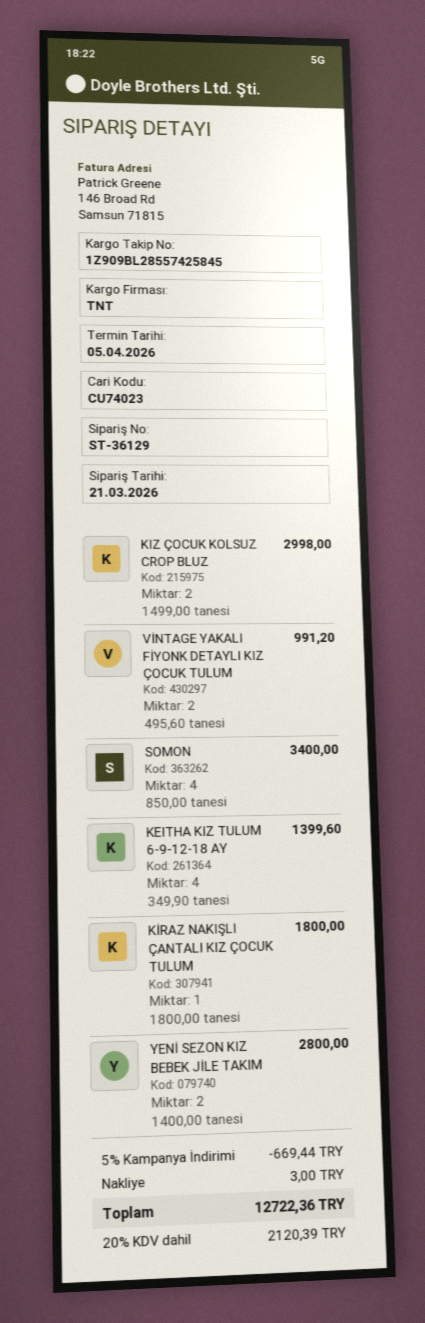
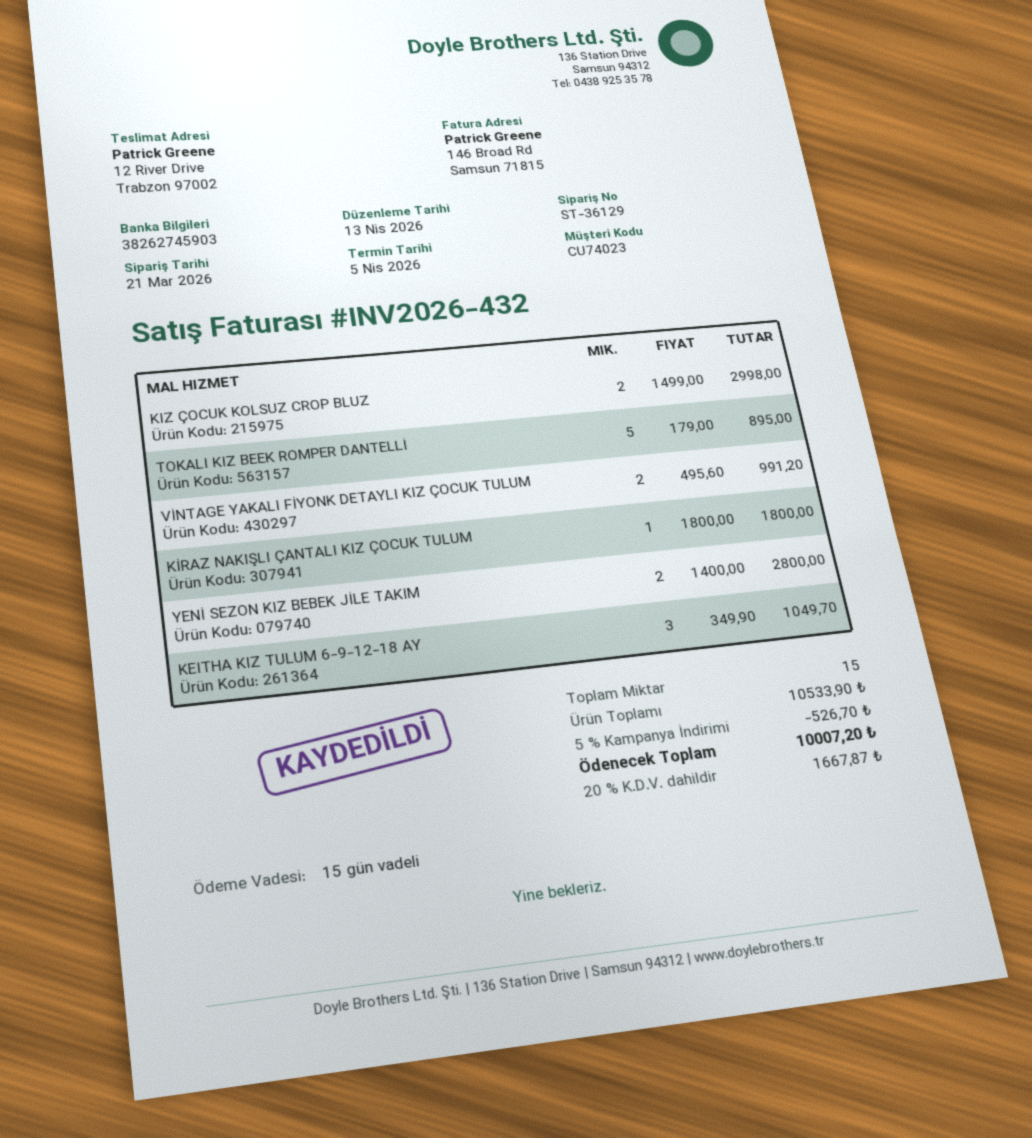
SOMON: 4 x 850.00 = 3400.00 -> none
KEITHA KIZ TULUM 6-9-12-18 AY: 4 x 349.90 = 1399.60 -> 3 x 349.90 = 1049.70
TOKALI KIZ BEEK ROMPER DANTELLİ: none -> 5 x 179.00 = 895.00
discount: 5% = 669.44 -> 5% = 526.70
shipping: 3.00 -> none
tax: 20% = 2120.39 -> 20% = 1667.87
total: 12722.36 -> 10007.20

